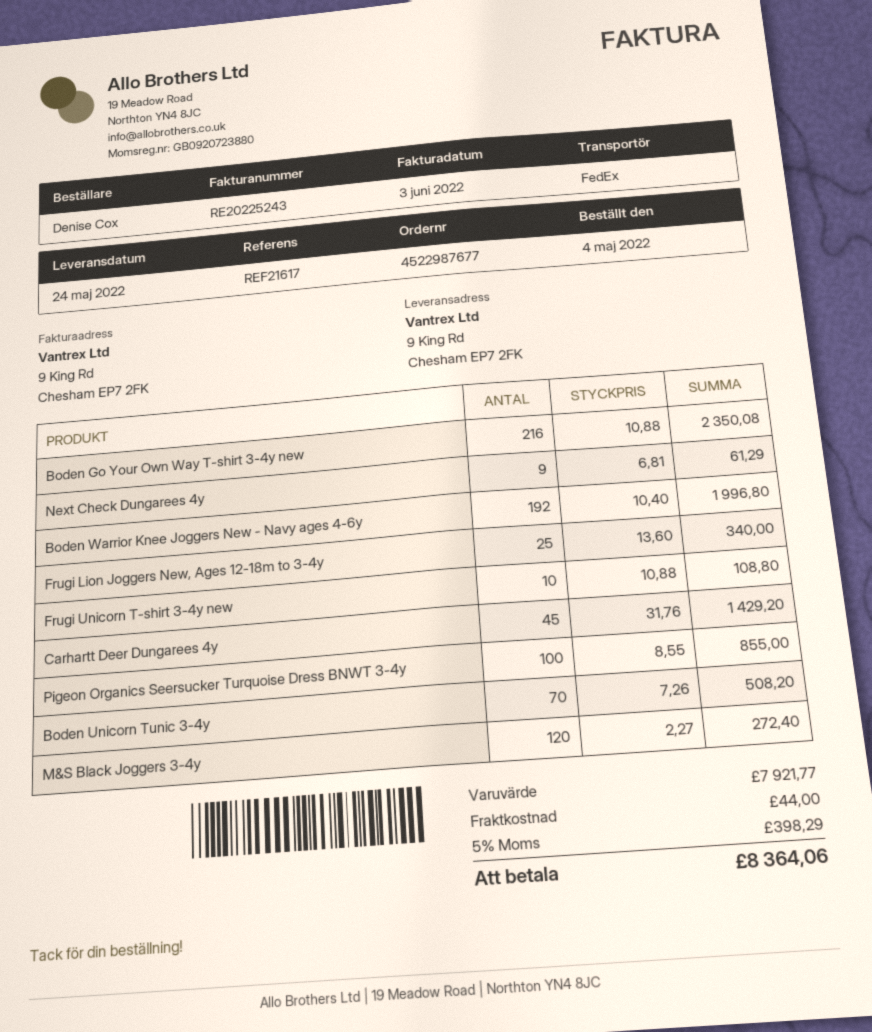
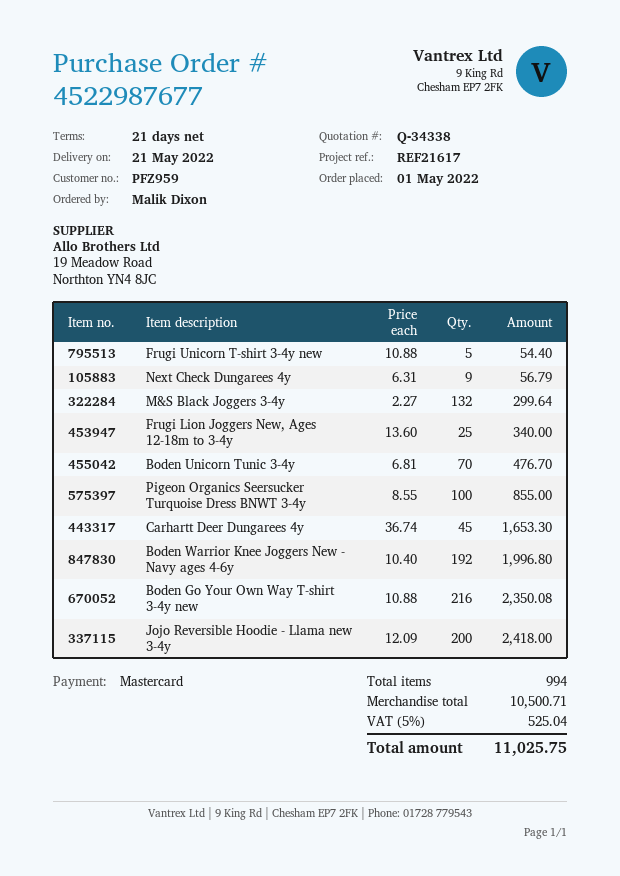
order date: 2022-05-04 -> 2022-05-01
delivery date: 2022-05-24 -> 2022-05-21
ordered by: Denise Cox -> Malik Dixon
Next Check Dungarees 4y: 9 x 6.81 = 61.29 -> 9 x 6.31 = 56.79
Frugi Unicorn T-shirt 3-4y new: 10 x 10.88 = 108.80 -> 5 x 10.88 = 54.40
Carhartt Deer Dungarees 4y: 45 x 31.76 = 1429.20 -> 45 x 36.74 = 1653.30
Boden Unicorn Tunic 3-4y: 70 x 7.26 = 508.20 -> 70 x 6.81 = 476.70
M&S Black Joggers 3-4y: 120 x 2.27 = 272.40 -> 132 x 2.27 = 299.64
Jojo Reversible Hoodie - Llama new 3-4y: none -> 200 x 12.09 = 2418.00
subtotal: 7921.77 -> 10500.71
shipping: 44.00 -> none
tax: 5% = 398.29 -> 5% = 525.04
total: 8364.06 -> 11025.75

